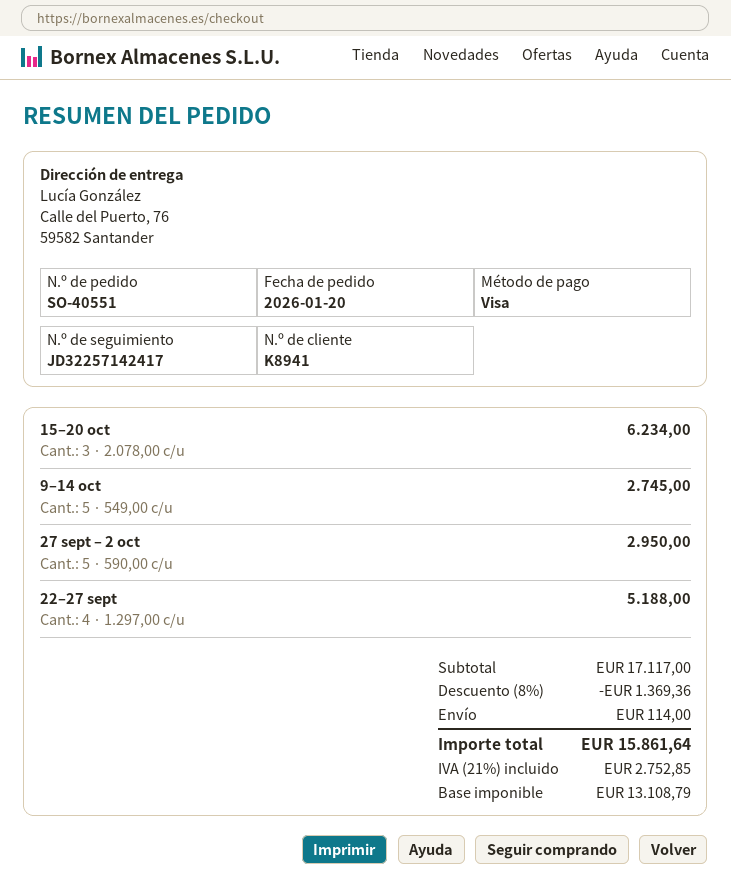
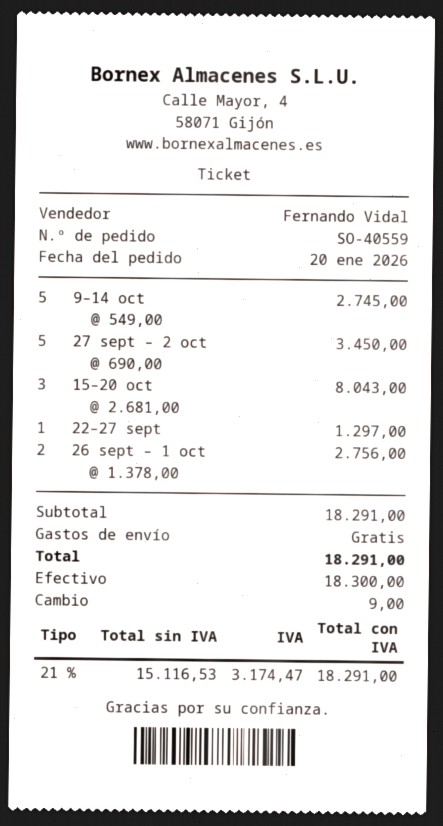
order number: SO-40551 -> SO-40559
payment method: Visa -> cash
15–20 oct: 3 x 2078.00 = 6234.00 -> 3 x 2681.00 = 8043.00
27 sept – 2 oct: 5 x 590.00 = 2950.00 -> 5 x 690.00 = 3450.00
22–27 sept: 4 x 1297.00 = 5188.00 -> 1 x 1297.00 = 1297.00
26 sept – 1 oct: none -> 2 x 1378.00 = 2756.00
subtotal: 17117.00 -> 18291.00
discount: 8% = 1369.36 -> none
shipping: 114.00 -> 0.00
net: 13108.79 -> 15116.53
tax: 21% = 2752.85 -> 21% = 3174.47
total: 15861.64 -> 18291.00

